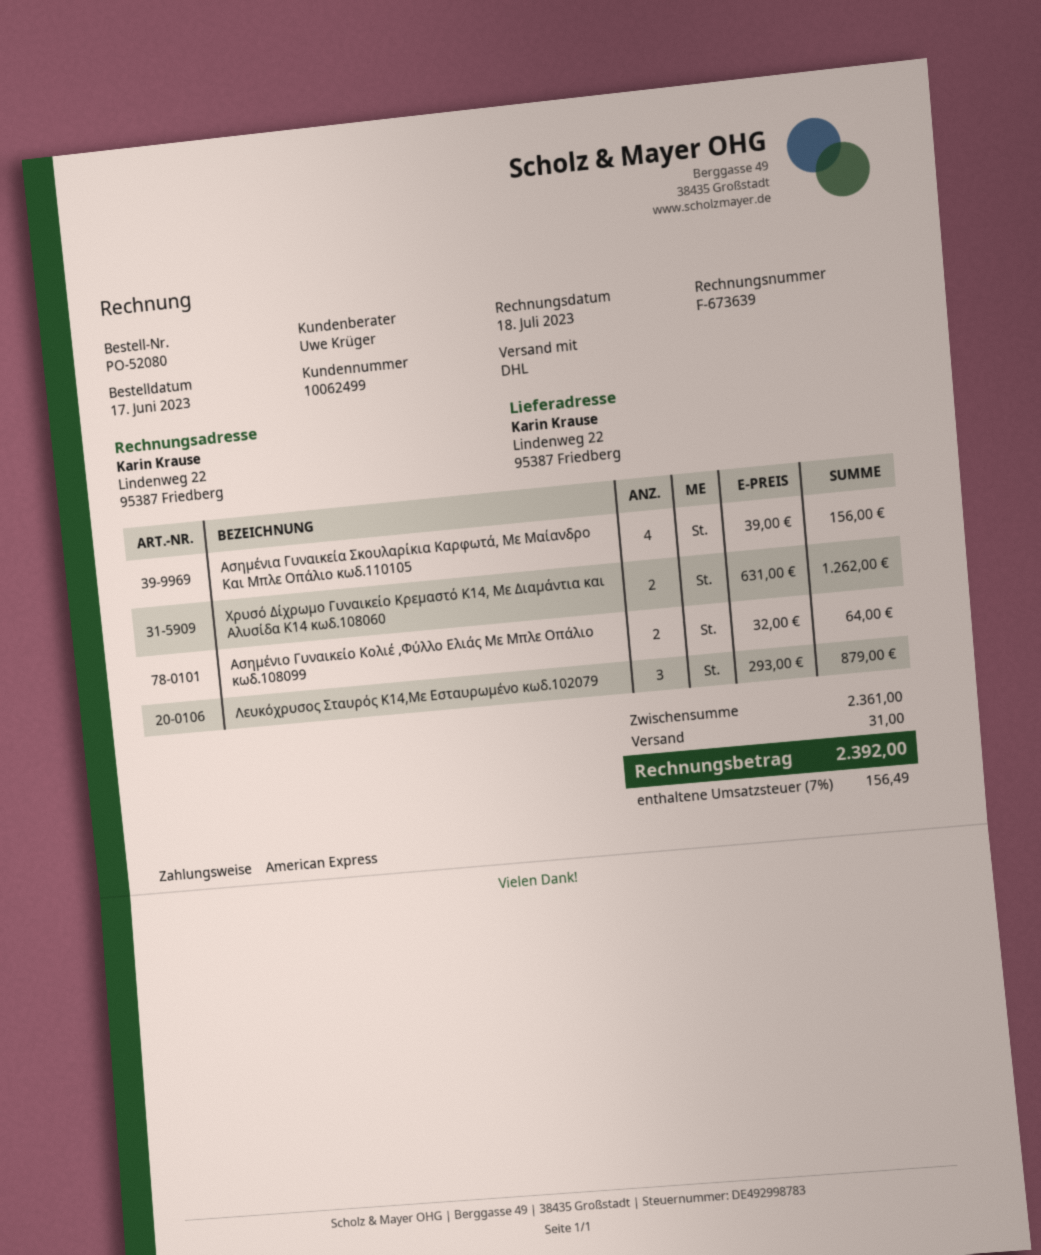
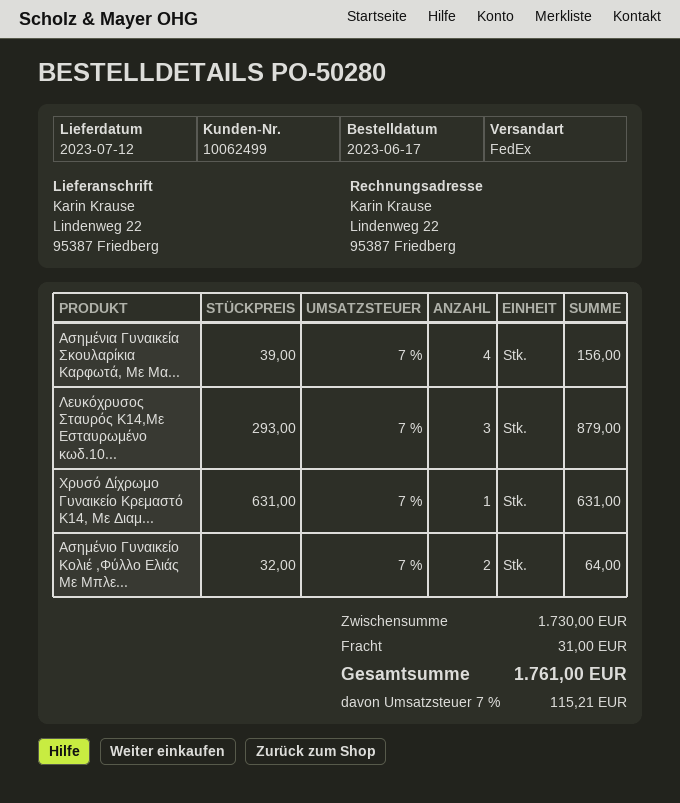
order number: PO-52080 -> PO-50280
shipping method: DHL -> FedEx
Χρυσό Δίχρωμο Γυναικείο Κρεμαστό K14, Με Διαμάντια και Αλυσίδα Κ14 κωδ.108060: 2 x 631.00 = 1262.00 -> 1 x 631.00 = 631.00
subtotal: 2361.00 -> 1730.00
tax: 7% = 156.49 -> 7% = 115.21
total: 2392.00 -> 1761.00

